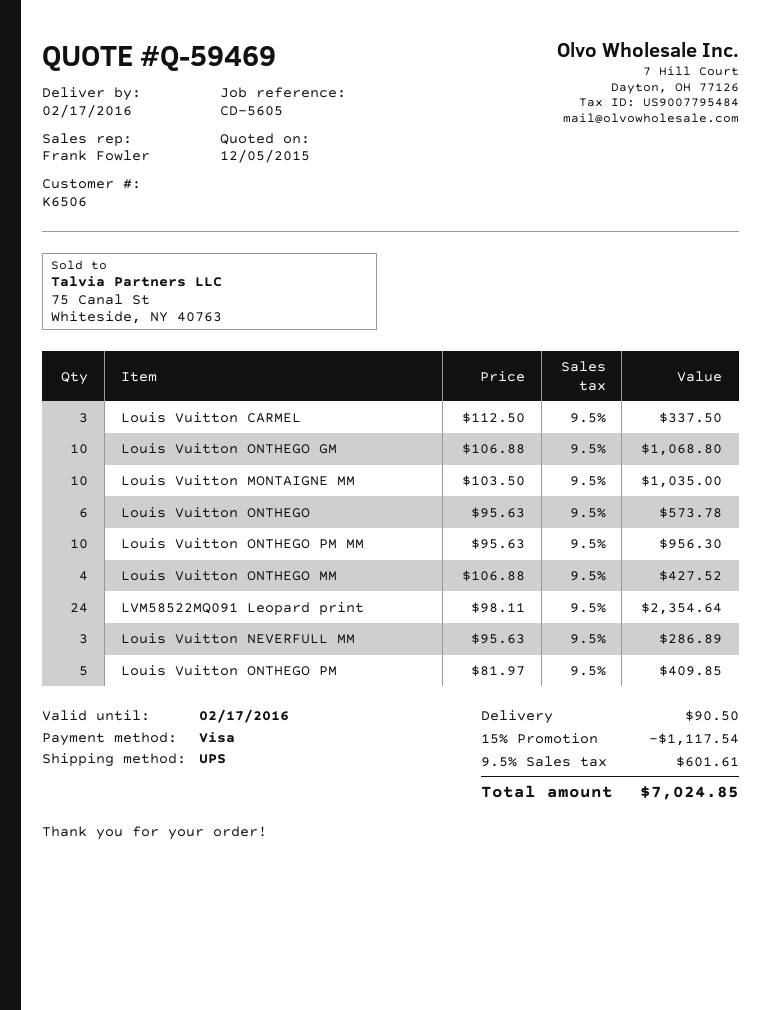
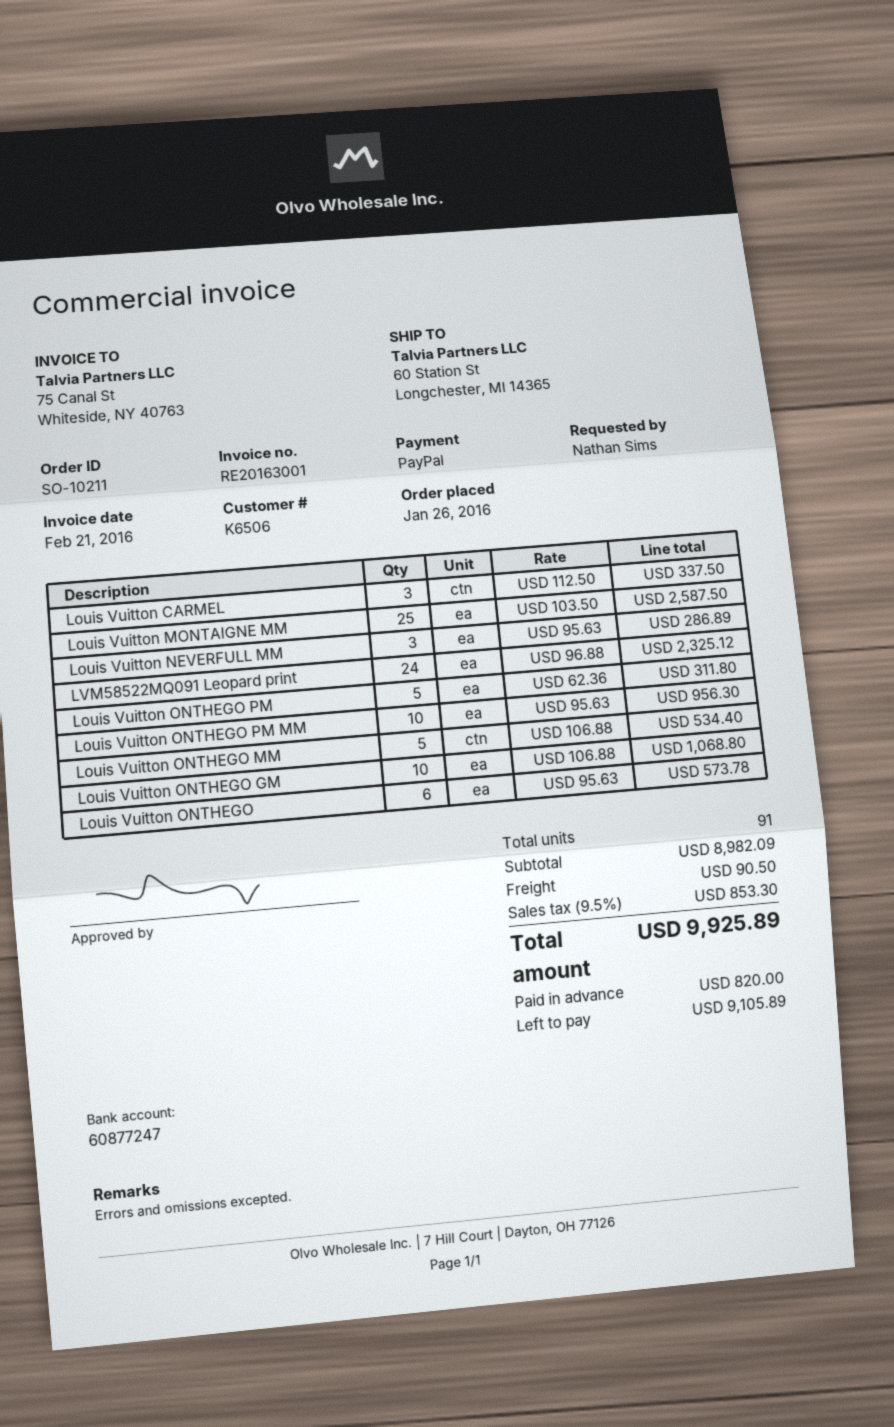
payment method: Visa -> PayPal
Louis Vuitton MONTAIGNE MM: 10 x 103.50 = 1035.00 -> 25 x 103.50 = 2587.50
Louis Vuitton ONTHEGO MM: 4 x 106.88 = 427.52 -> 5 x 106.88 = 534.40
LVM58522MQ091 Leopard print: 24 x 98.11 = 2354.64 -> 24 x 96.88 = 2325.12
Louis Vuitton ONTHEGO PM: 5 x 81.97 = 409.85 -> 5 x 62.36 = 311.80
discount: 15% = 1117.54 -> none
tax: 9.5% = 601.61 -> 9.5% = 853.30
total: 7024.85 -> 9925.89

